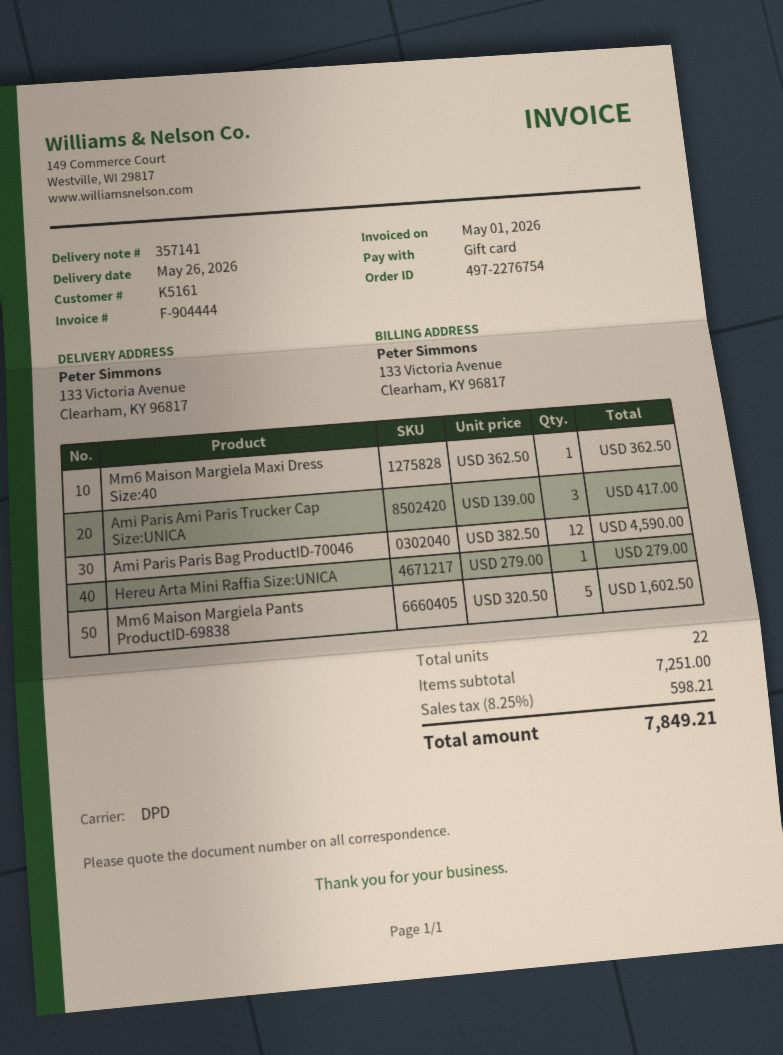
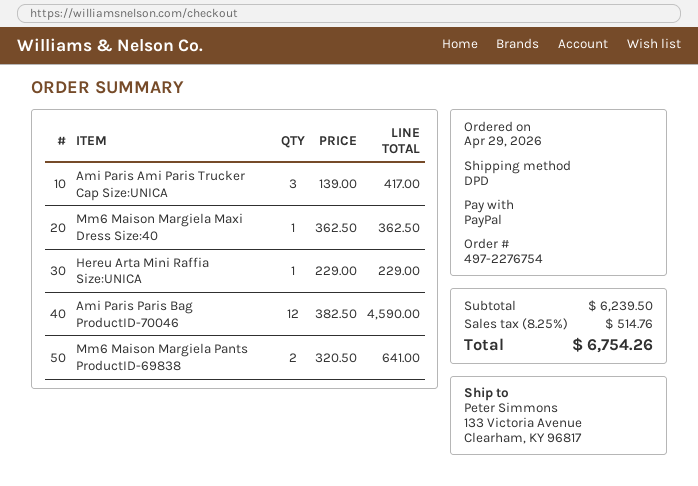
payment method: gift card -> PayPal
Hereu Arta Mini Raffia Size:UNICA: 1 x 279.00 = 279.00 -> 1 x 229.00 = 229.00
Mm6 Maison Margiela Pants ProductID-69838: 5 x 320.50 = 1602.50 -> 2 x 320.50 = 641.00
subtotal: 7251.00 -> 6239.50
tax: 8.25% = 598.21 -> 8.25% = 514.76
total: 7849.21 -> 6754.26

